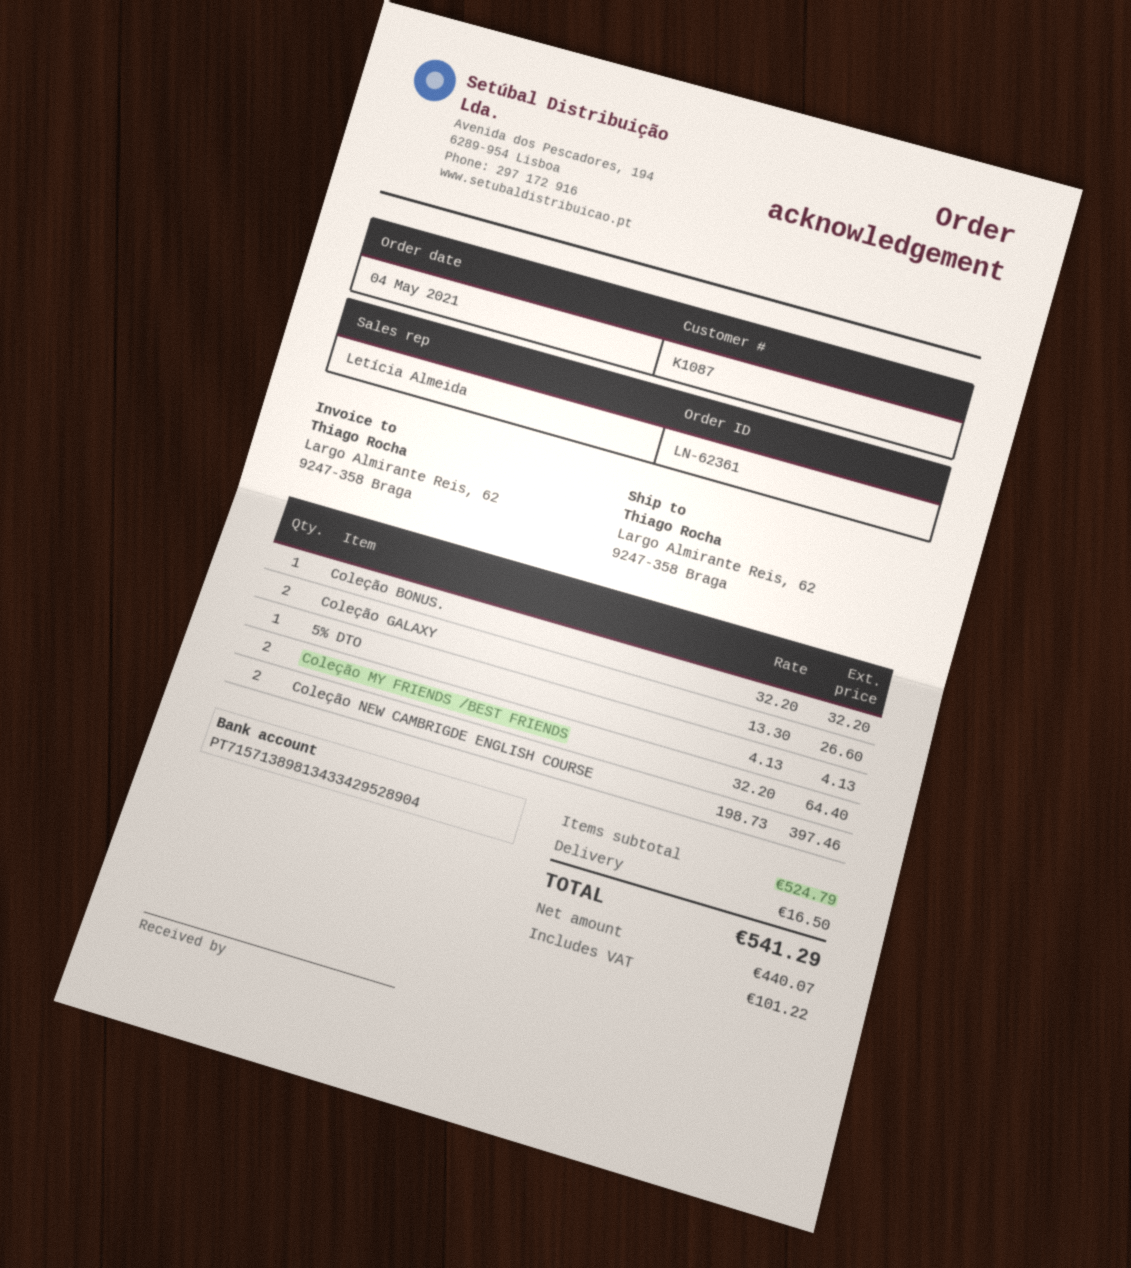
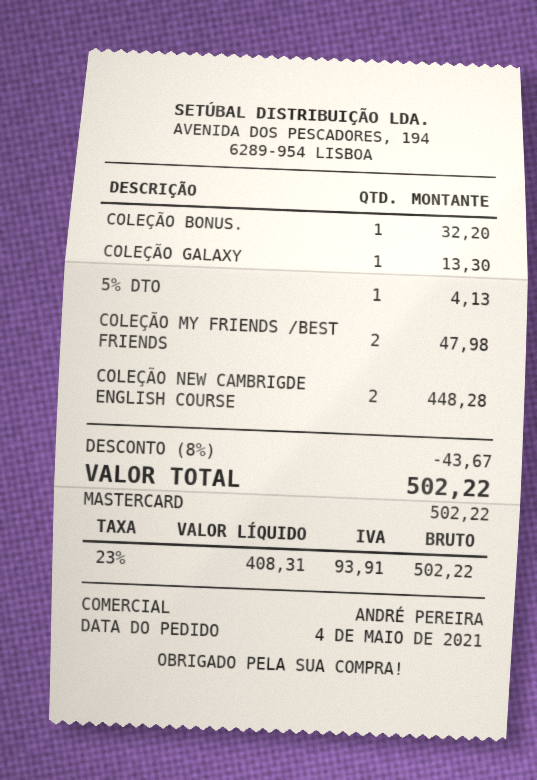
sales rep: Letícia Almeida -> ANDRÉ PEREIRA
Coleção GALAXY: 2 for 26.60 -> 1 for 13.30
Coleção MY FRIENDS /BEST FRIENDS: 2 for 64.40 -> 2 for 47.98
Coleção NEW CAMBRIGDE ENGLISH COURSE: 2 for 397.46 -> 2 for 448.28
discount: none -> 8% = 43.67
shipping: 16.50 -> none
net: 440.07 -> 408.31
tax: 101.22 -> 93.91
total: 541.29 -> 502.22

